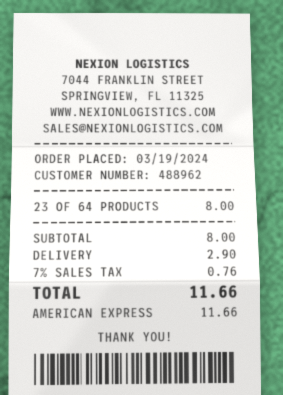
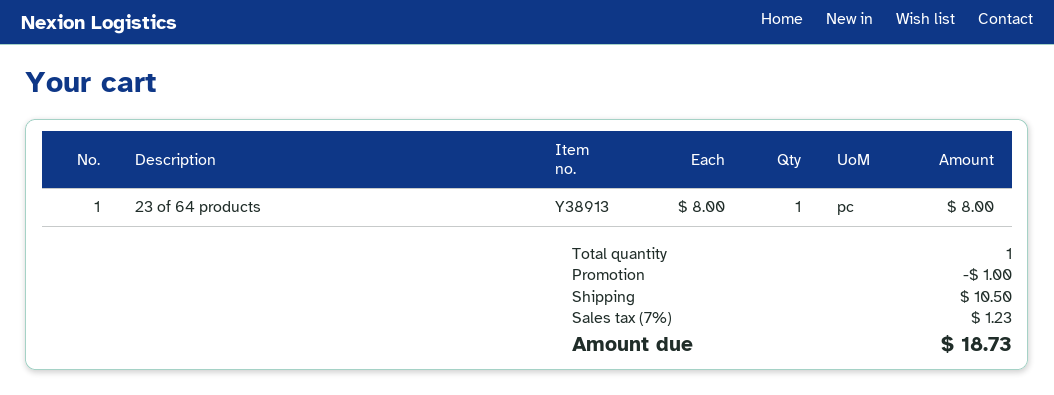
discount: none -> 1.00
shipping: 2.90 -> 10.50
tax: 7% = 0.76 -> 7% = 1.23
total: 11.66 -> 18.73

